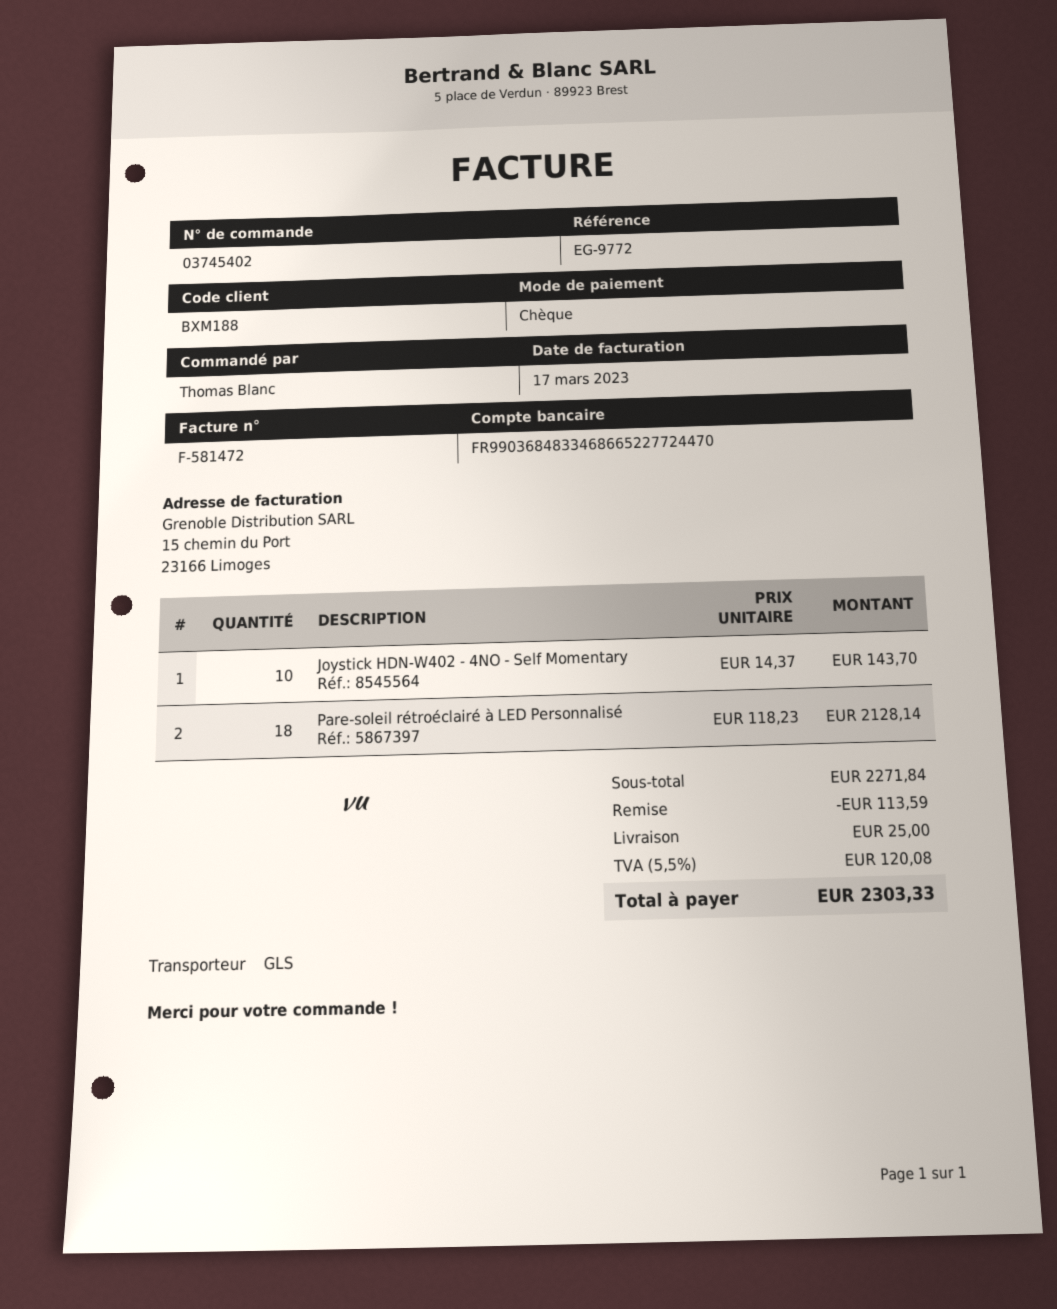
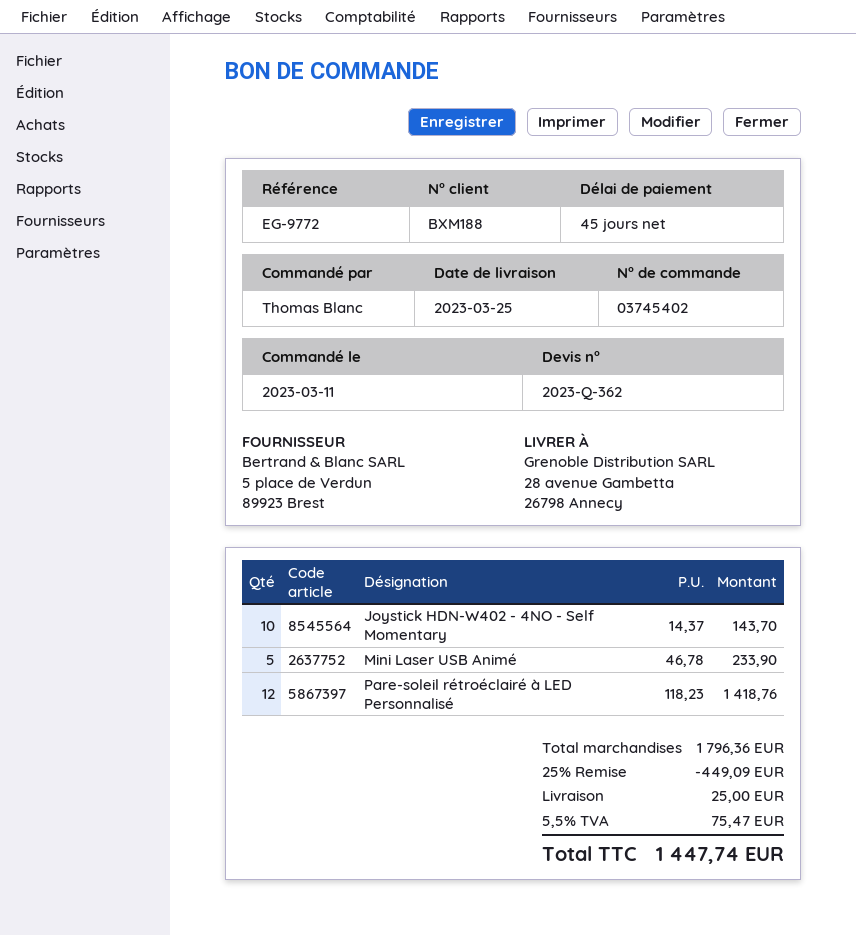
Pare-soleil rétroéclairé à LED Personnalisé: 18 x 118.23 = 2128.14 -> 12 x 118.23 = 1418.76
Mini Laser USB Animé: none -> 5 x 46.78 = 233.90
subtotal: 2271.84 -> 1796.36
discount: 113.59 -> 449.09
tax: 5.5% = 120.08 -> 5.5% = 75.47
total: 2303.33 -> 1447.74

